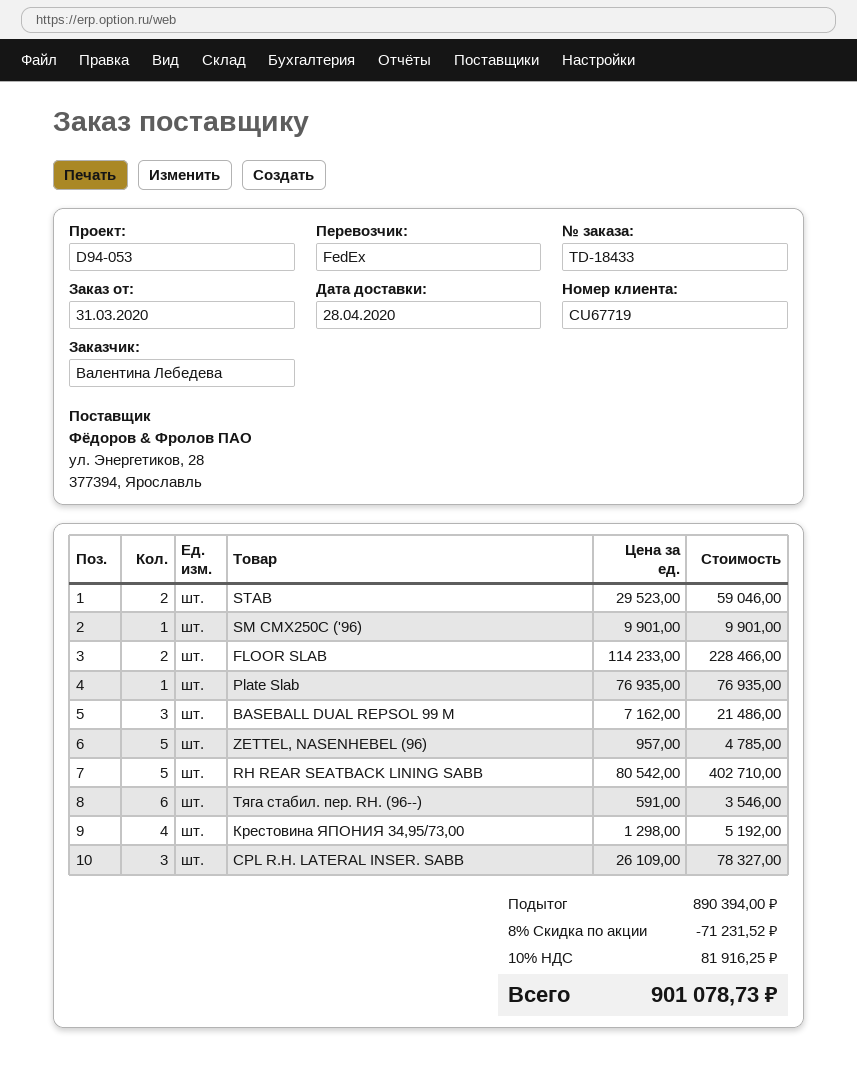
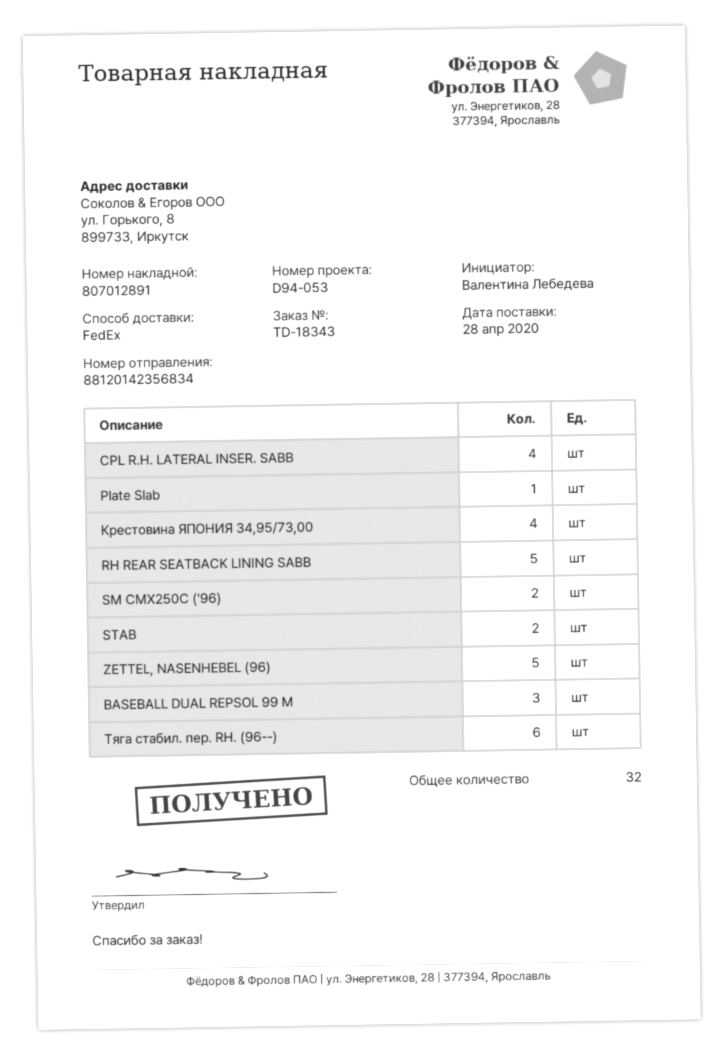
order number: TD-18433 -> TD-18343
SM CMX250C ('96): 1 -> 2
FLOOR SLAB: 2 -> none
CPL R.H. LATERAL INSER. SABB: 3 -> 4

